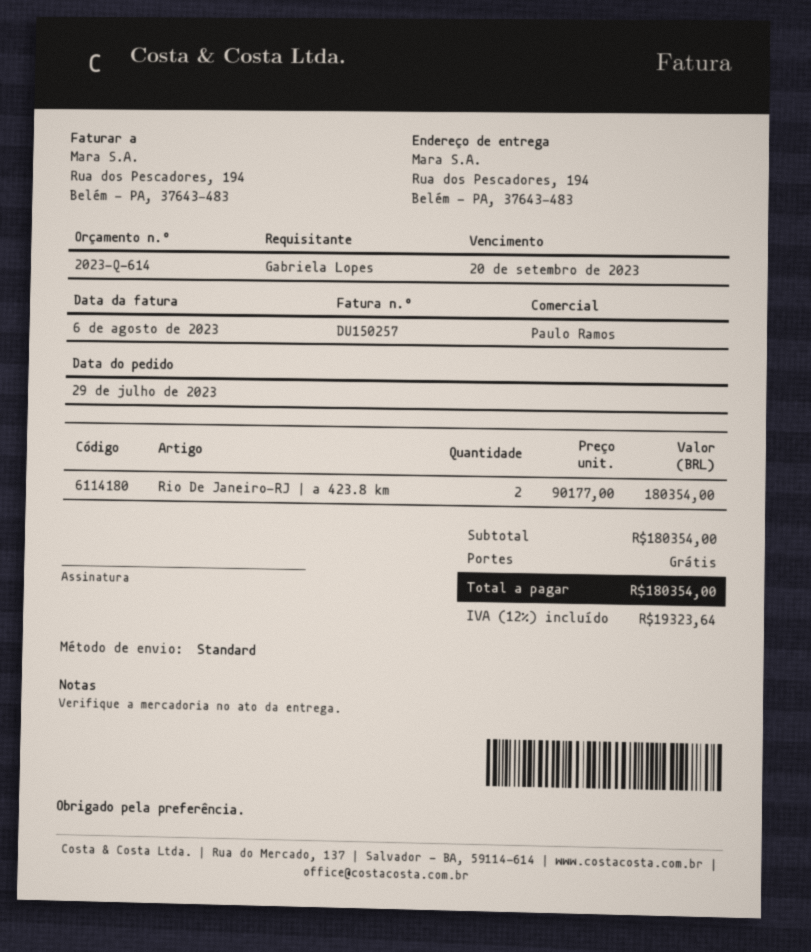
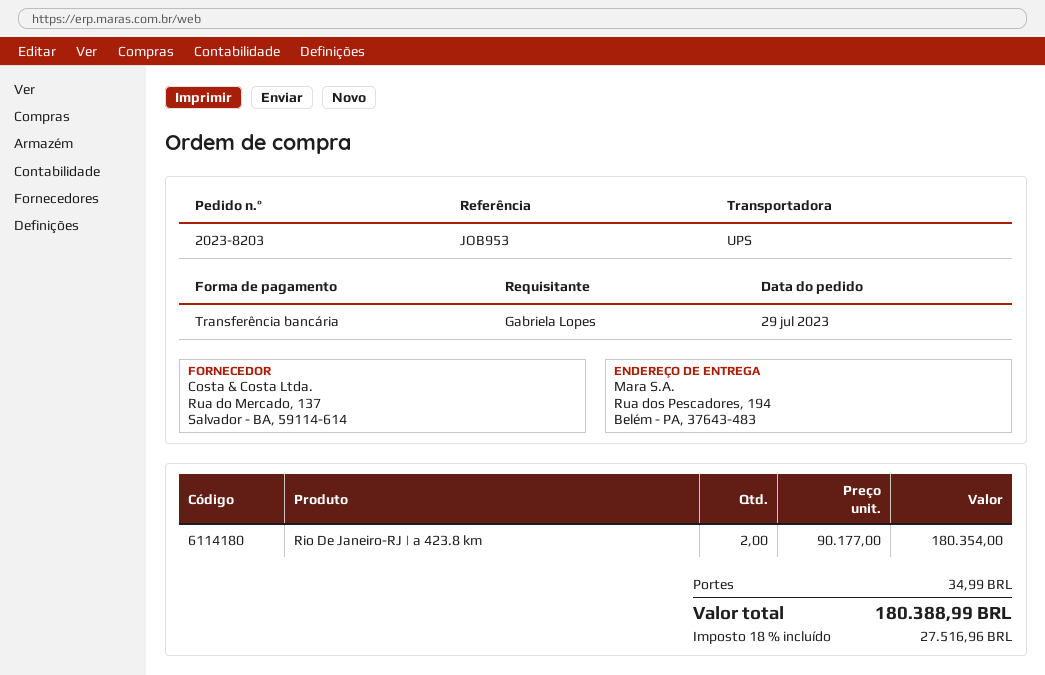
shipping method: standard -> UPS
shipping: 0.00 -> 34.99
tax: 12% = 19323.64 -> 18% = 27516.96
total: 180354.00 -> 180388.99

